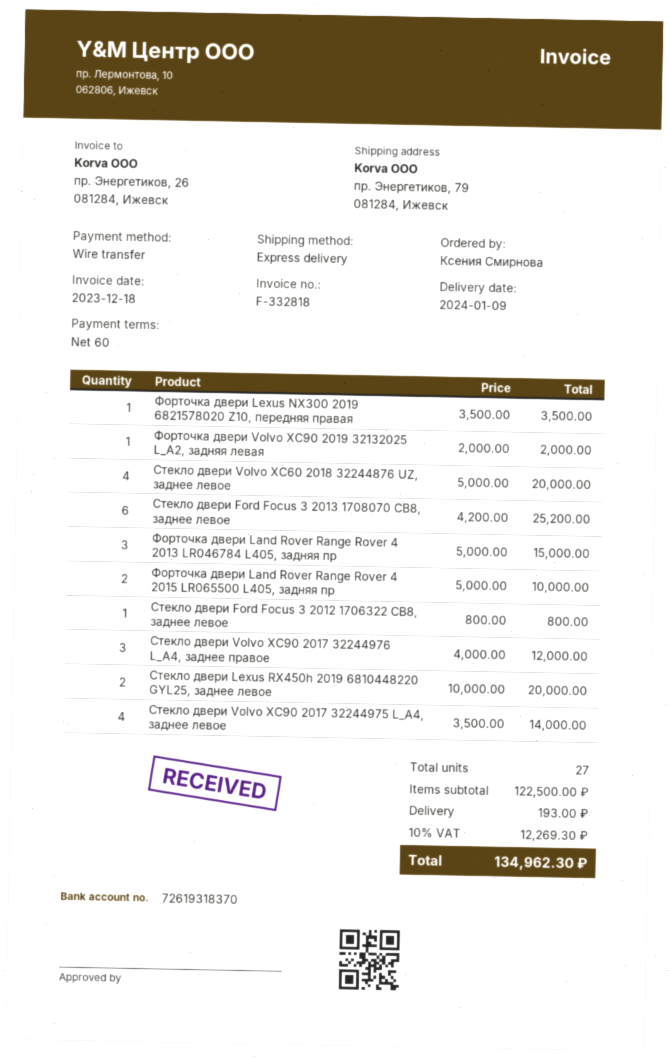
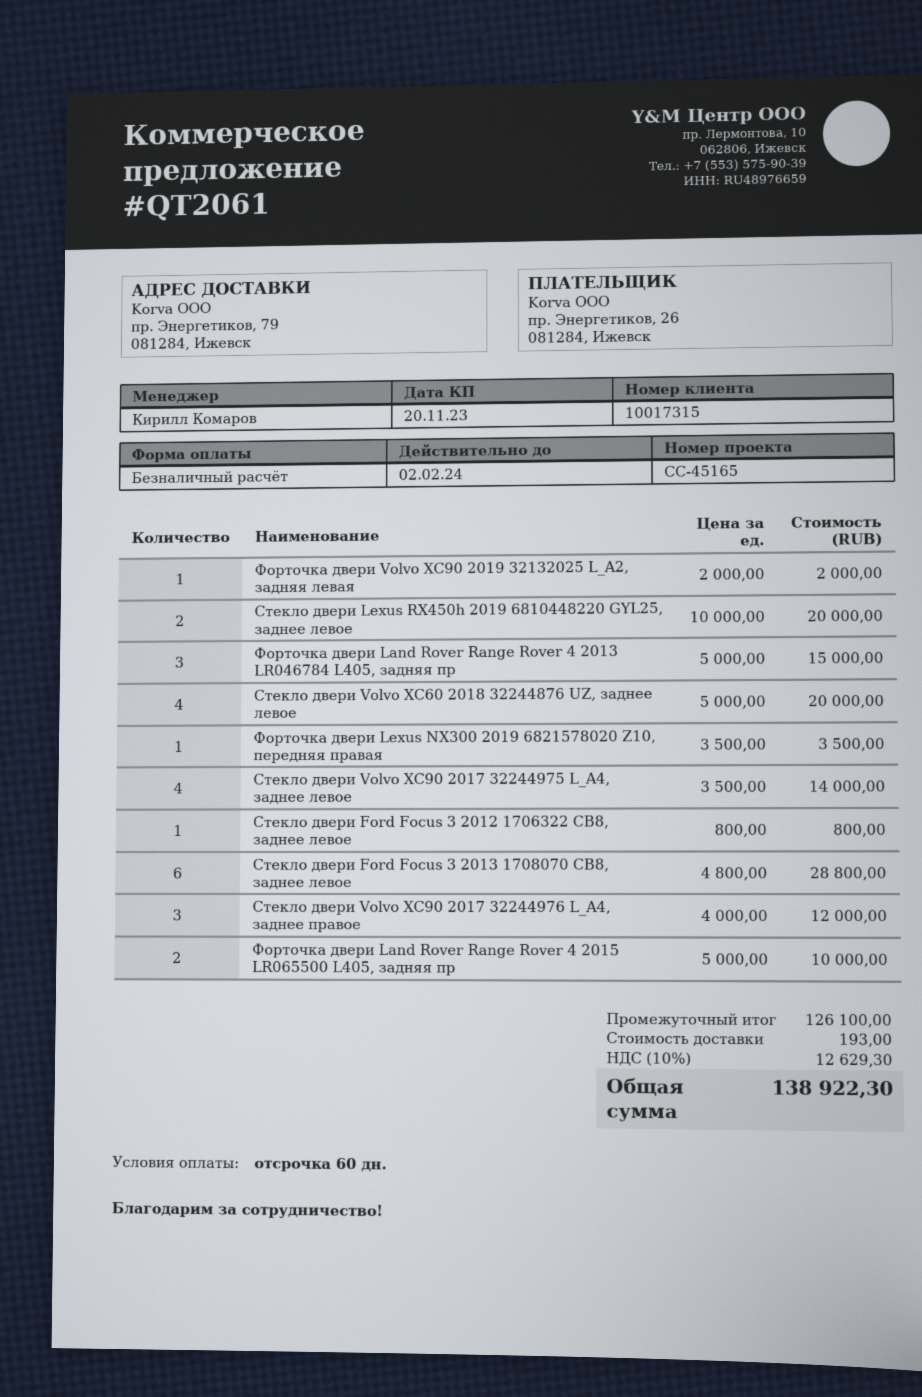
Стекло двери Ford Focus 3 2013 1708070 CB8, заднее левое: 6 x 4200.00 = 25200.00 -> 6 x 4800.00 = 28800.00
subtotal: 122500.00 -> 126100.00
tax: 10% = 12269.30 -> 10% = 12629.30
total: 134962.30 -> 138922.30

